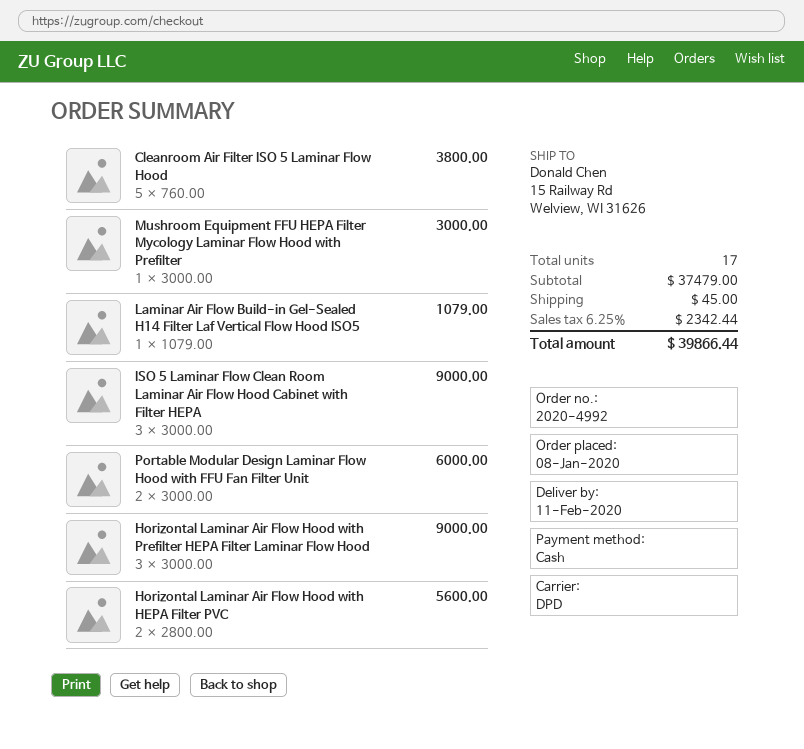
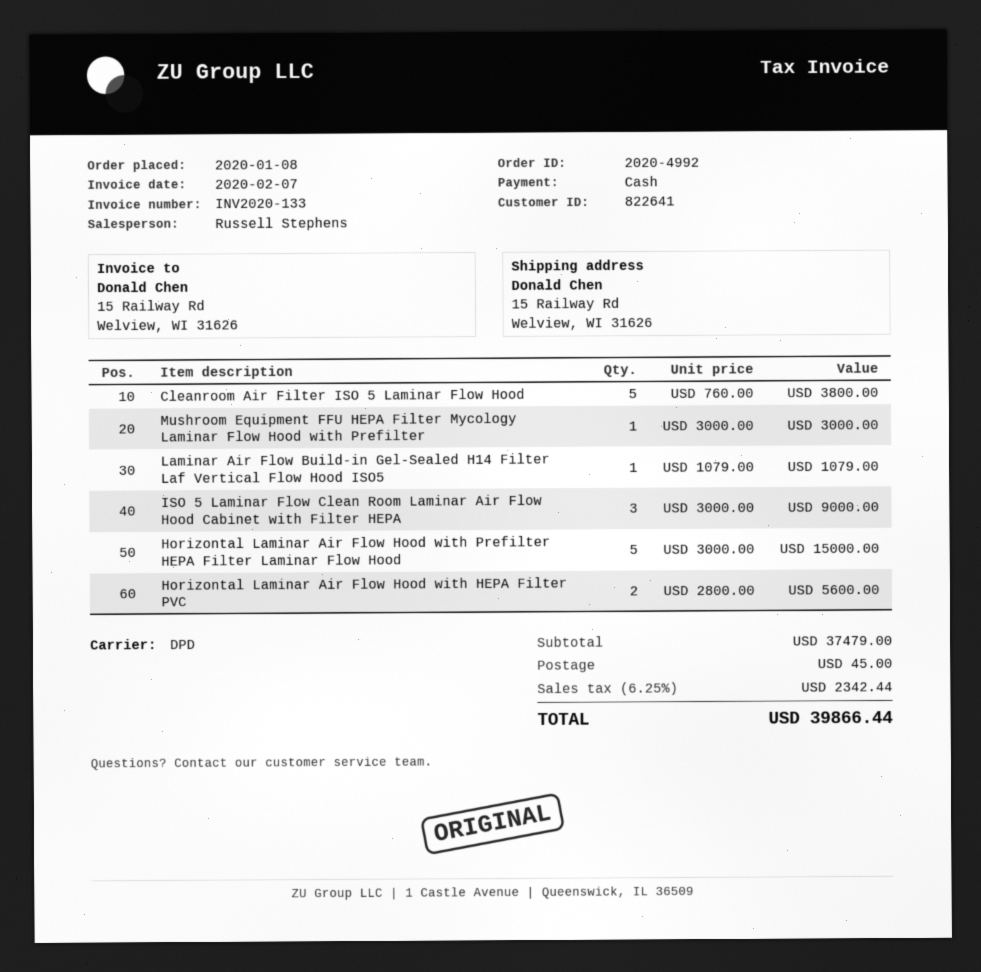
Portable Modular Design Laminar Flow Hood with FFU Fan Filter Unit: 2 x 3000.00 = 6000.00 -> none
Horizontal Laminar Air Flow Hood with Prefilter HEPA Filter Laminar Flow Hood: 3 x 3000.00 = 9000.00 -> 5 x 3000.00 = 15000.00

